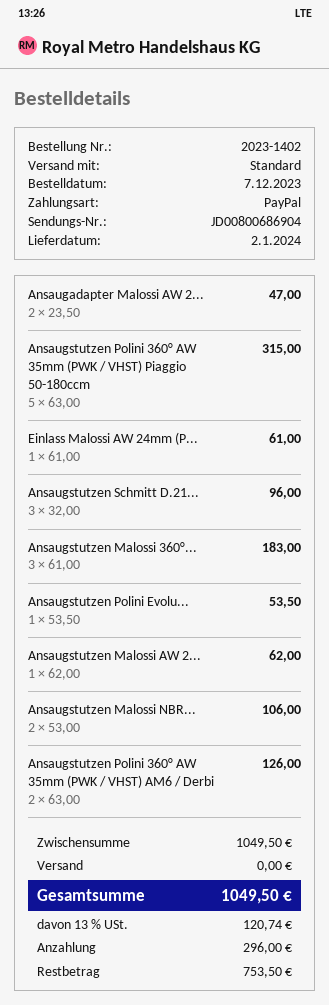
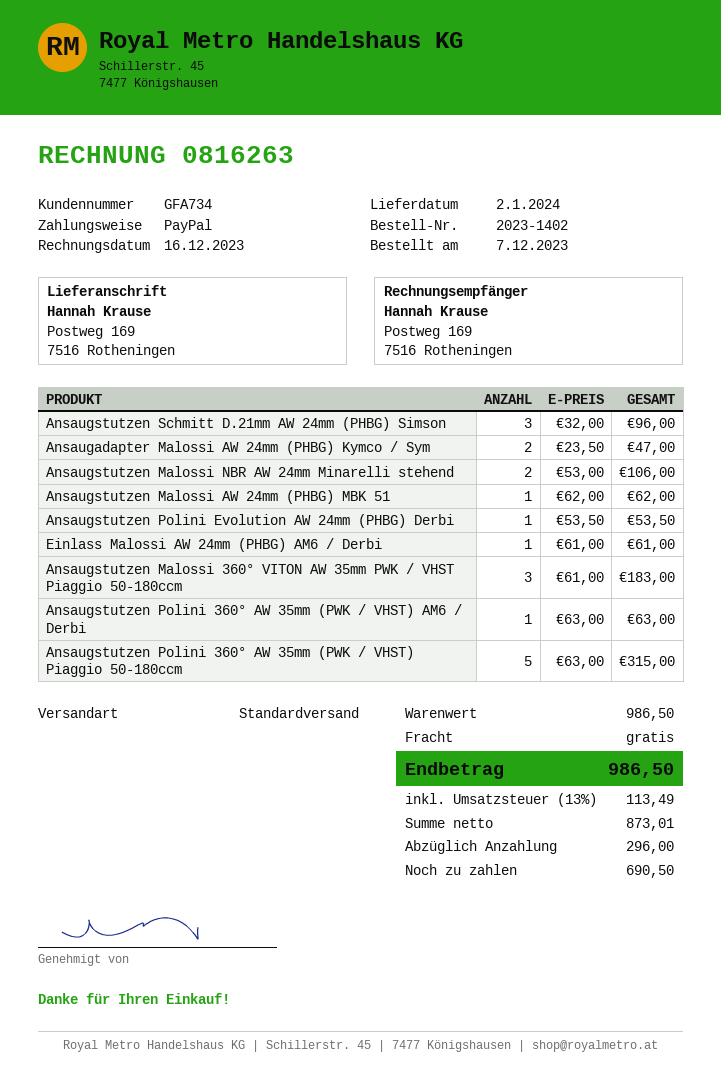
Ansaugstutzen Polini 360° AW 35mm (PWK / VHST) AM6 / Derbi: 2 x 63.00 = 126.00 -> 1 x 63.00 = 63.00
subtotal: 1049.50 -> 986.50
tax: 13% = 120.74 -> 13% = 113.49
total: 1049.50 -> 986.50
balance: 753.50 -> 690.50

